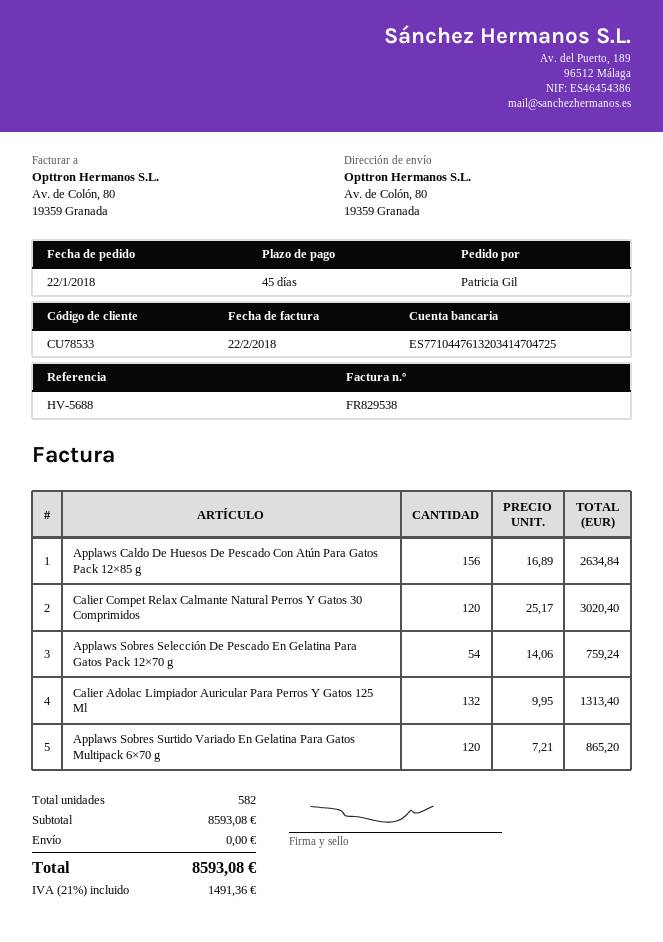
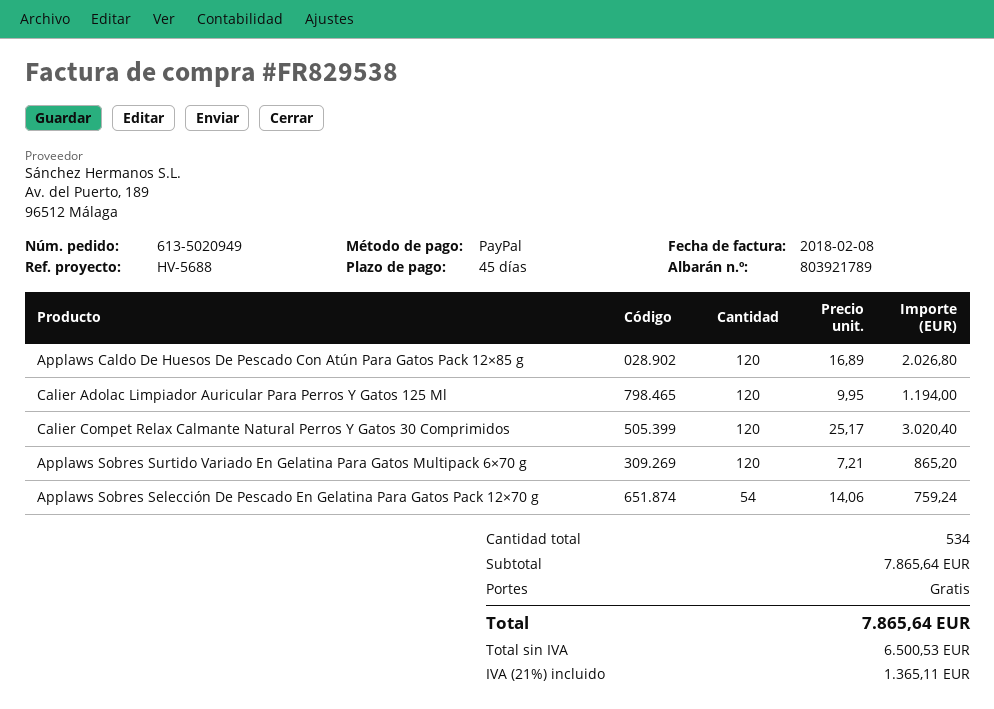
invoice date: 2018-02-22 -> 2018-02-08
Applaws Caldo De Huesos De Pescado Con Atún Para Gatos Pack 12×85 g: 156 x 16.89 = 2634.84 -> 120 x 16.89 = 2026.80
Calier Adolac Limpiador Auricular Para Perros Y Gatos 125 Ml: 132 x 9.95 = 1313.40 -> 120 x 9.95 = 1194.00
total quantity: 582 -> 534
subtotal: 8593.08 -> 7865.64
tax: 21% = 1491.36 -> 21% = 1365.11
total: 8593.08 -> 7865.64

